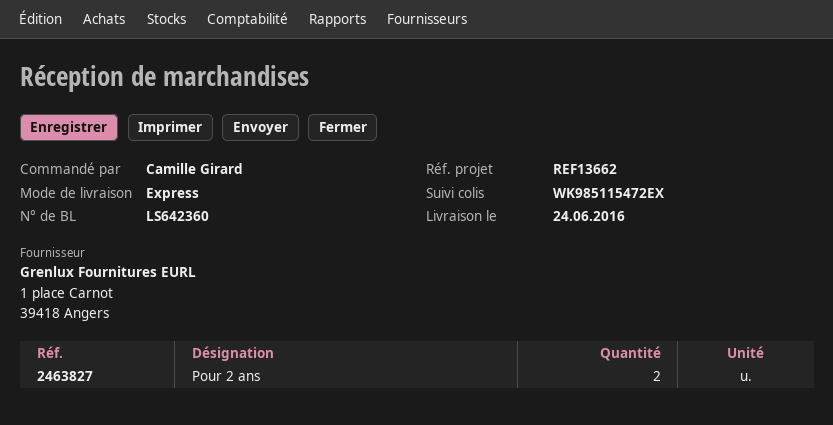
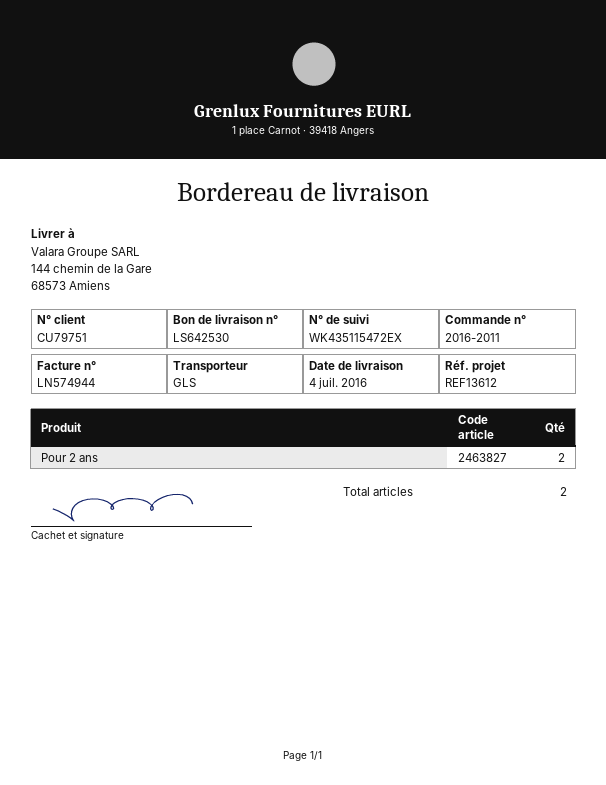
delivery note number: LS642360 -> LS642530
delivery date: 2016-06-24 -> 2016-07-04
reference: REF13662 -> REF13612
shipping method: express -> GLS
tracking number: WK985115472EX -> WK435115472EX

